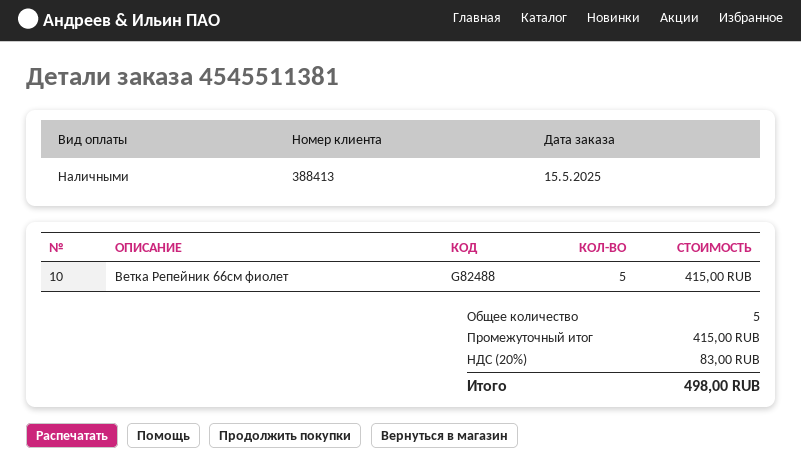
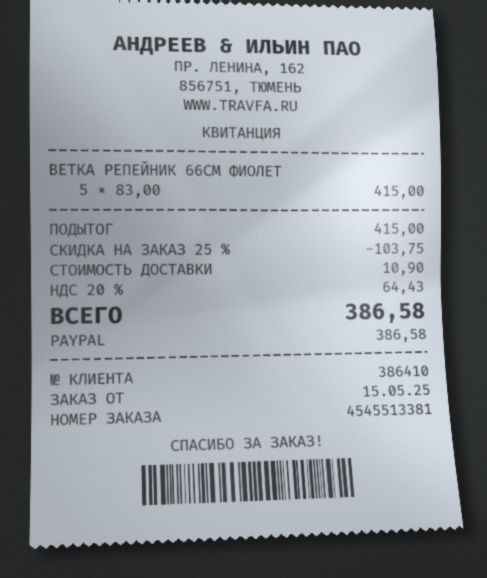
order number: 4545511381 -> 4545513381
customer number: 388413 -> 386410
payment method: cash -> PayPal
discount: none -> 25% = 103.75
shipping: none -> 10.90
tax: 20% = 83.00 -> 20% = 64.43
total: 498.00 -> 386.58

